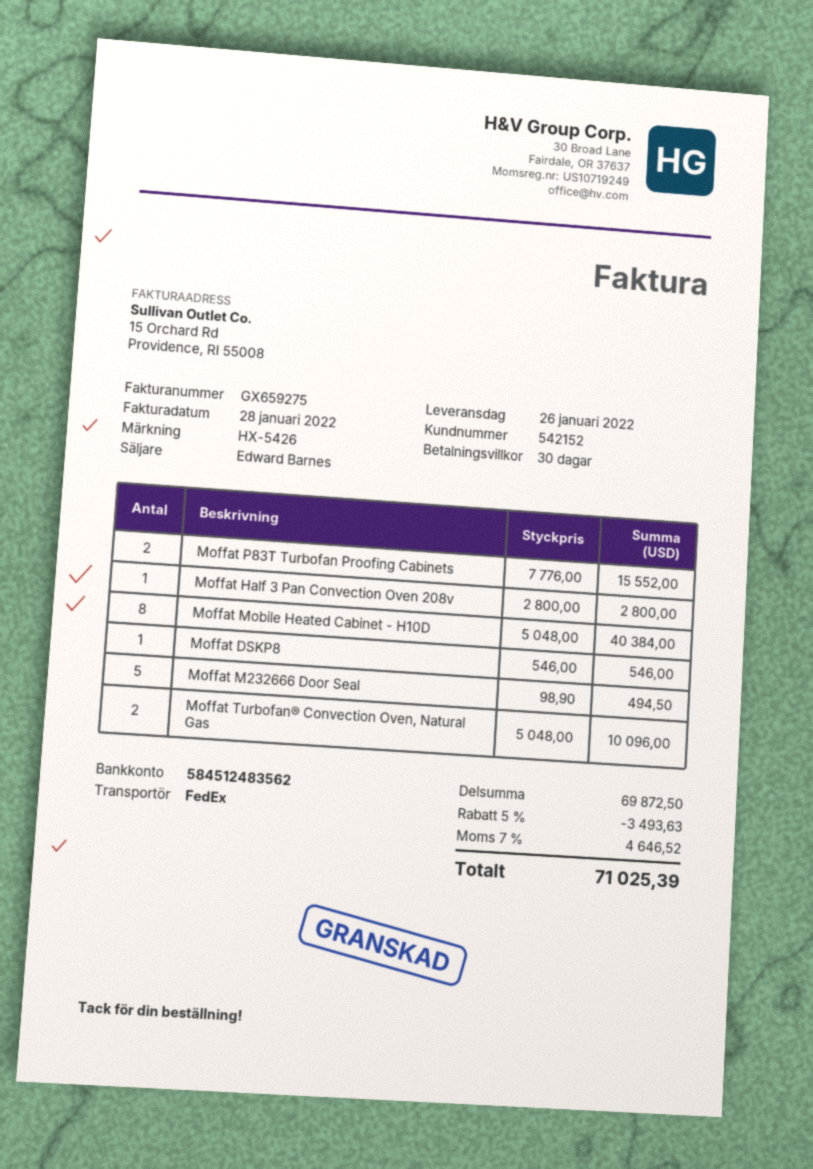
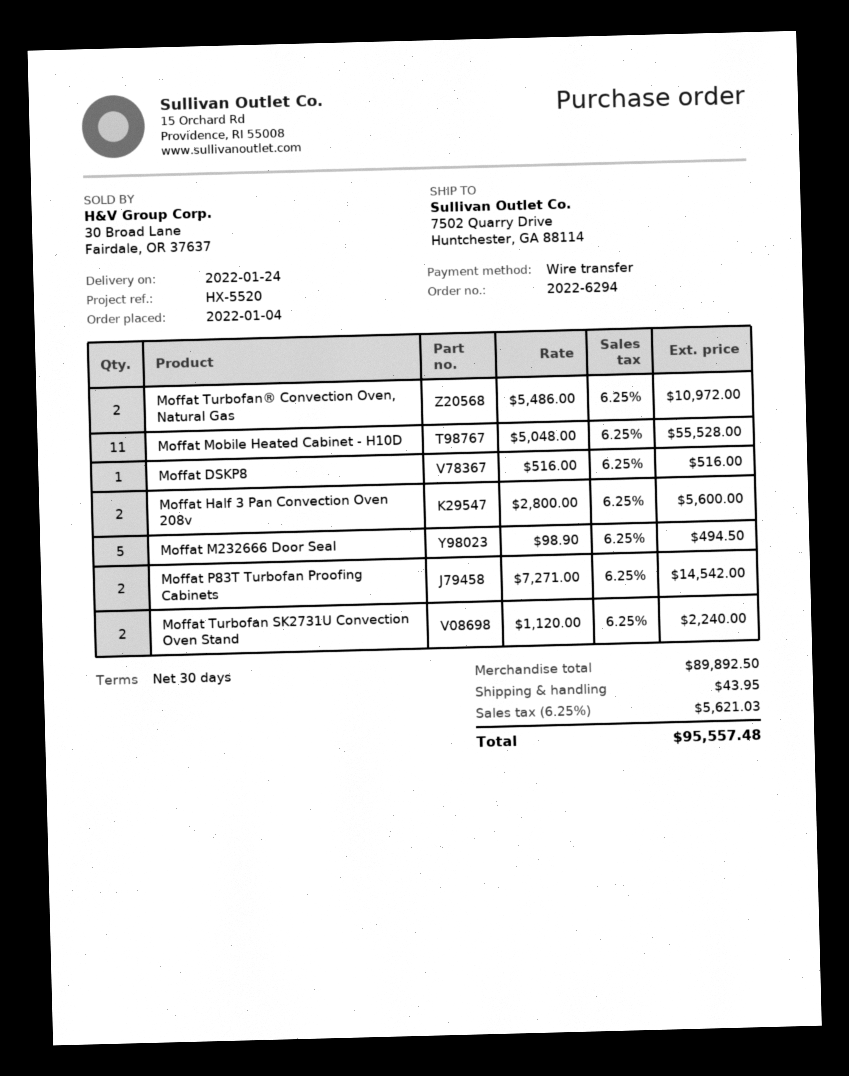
delivery date: 2022-01-26 -> 2022-01-24
reference: HX-5426 -> HX-5520
Moffat P83T Turbofan Proofing Cabinets: 2 x 7776.00 = 15552.00 -> 2 x 7271.00 = 14542.00
Moffat Half 3 Pan Convection Oven 208v: 1 x 2800.00 = 2800.00 -> 2 x 2800.00 = 5600.00
Moffat Mobile Heated Cabinet - H10D: 8 x 5048.00 = 40384.00 -> 11 x 5048.00 = 55528.00
Moffat DSKP8: 1 x 546.00 = 546.00 -> 1 x 516.00 = 516.00
Moffat Turbofan® Convection Oven, Natural Gas: 2 x 5048.00 = 10096.00 -> 2 x 5486.00 = 10972.00
Moffat Turbofan SK2731U Convection Oven Stand: none -> 2 x 1120.00 = 2240.00
subtotal: 69872.50 -> 89892.50
discount: 5% = 3493.63 -> none
shipping: none -> 43.95
tax: 7% = 4646.52 -> 6.25% = 5621.03
total: 71025.39 -> 95557.48

